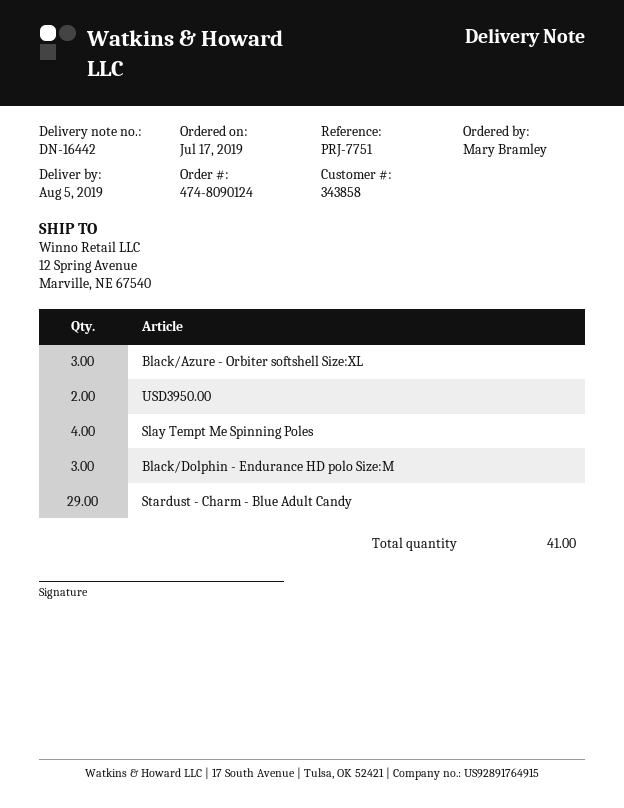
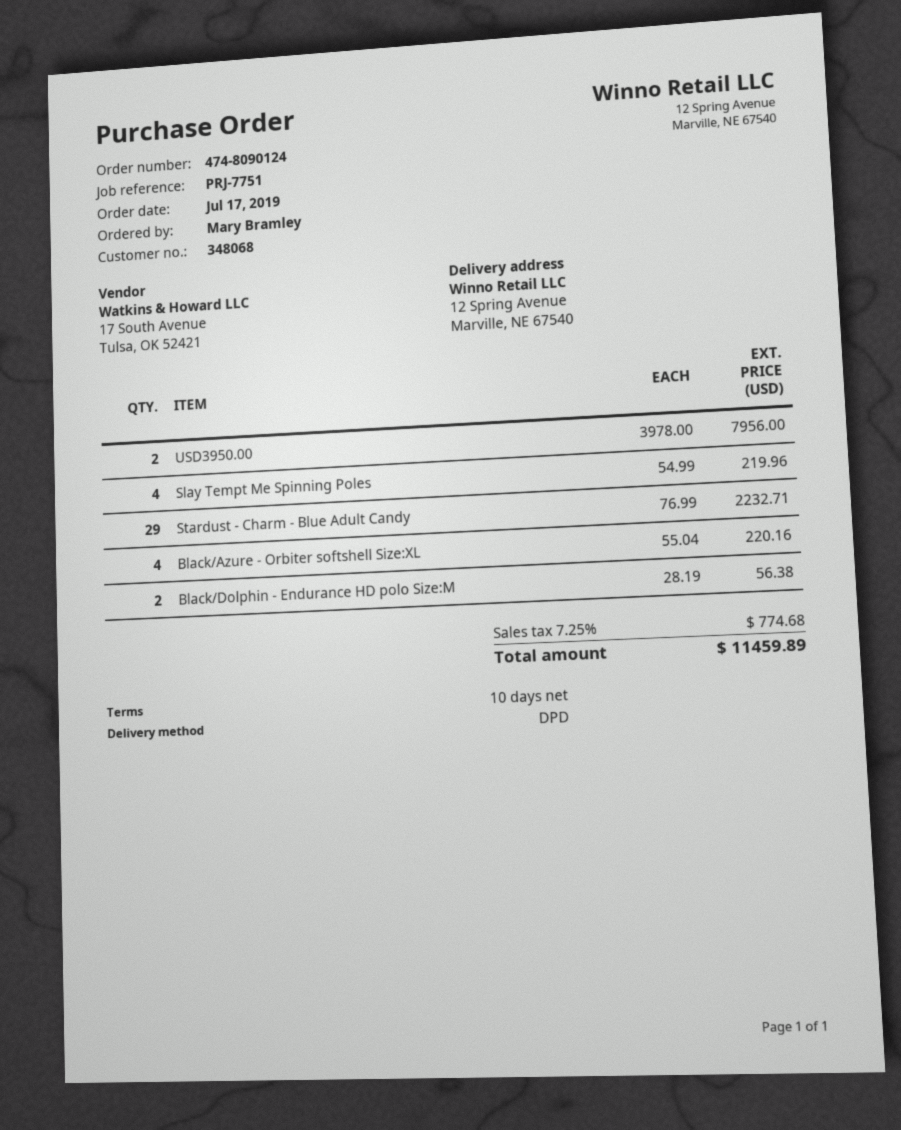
customer number: 343858 -> 348068
Black/Azure - Orbiter softshell Size:XL: 3 -> 4
Black/Dolphin - Endurance HD polo Size:M: 3 -> 2

